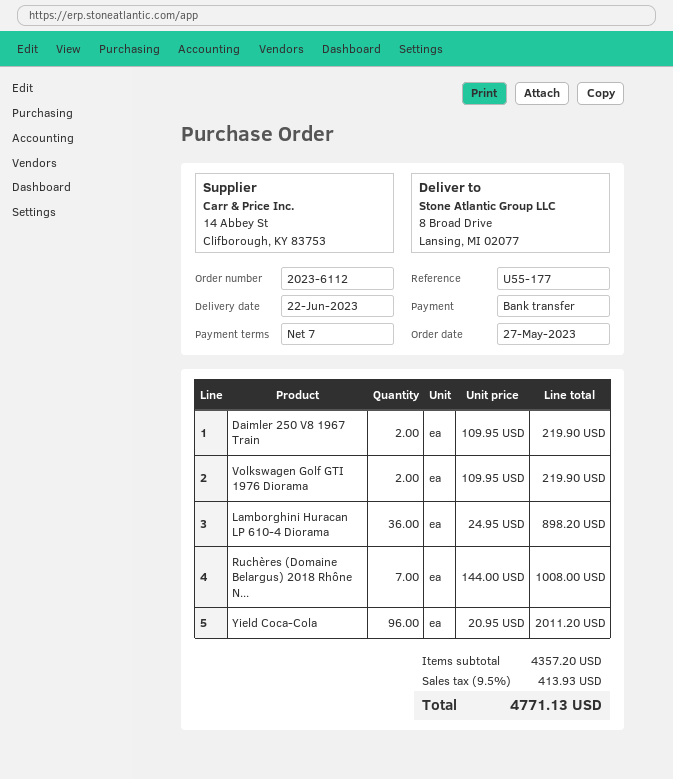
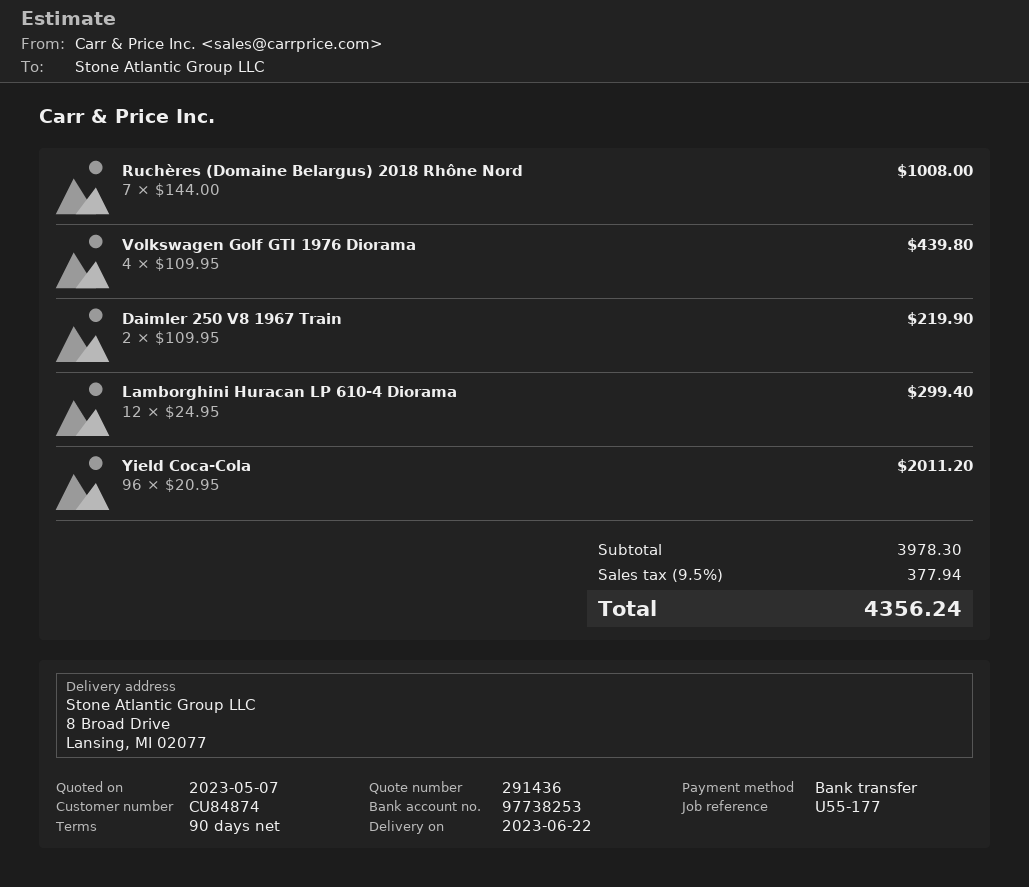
payment terms: 7 days -> 90 days
Volkswagen Golf GTI 1976 Diorama: 2 x 109.95 = 219.90 -> 4 x 109.95 = 439.80
Lamborghini Huracan LP 610-4 Diorama: 36 x 24.95 = 898.20 -> 12 x 24.95 = 299.40
subtotal: 4357.20 -> 3978.30
tax: 9.5% = 413.93 -> 9.5% = 377.94
total: 4771.13 -> 4356.24

